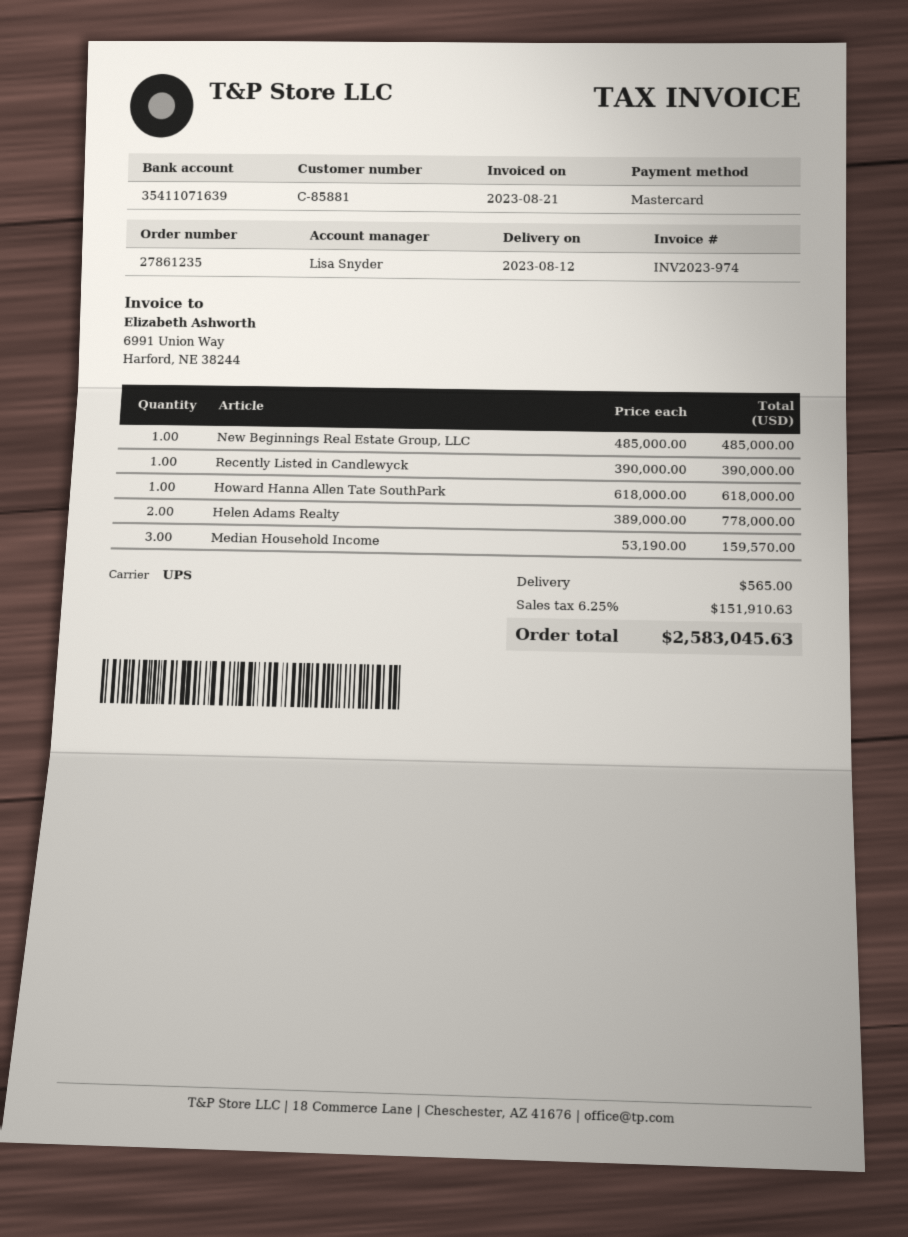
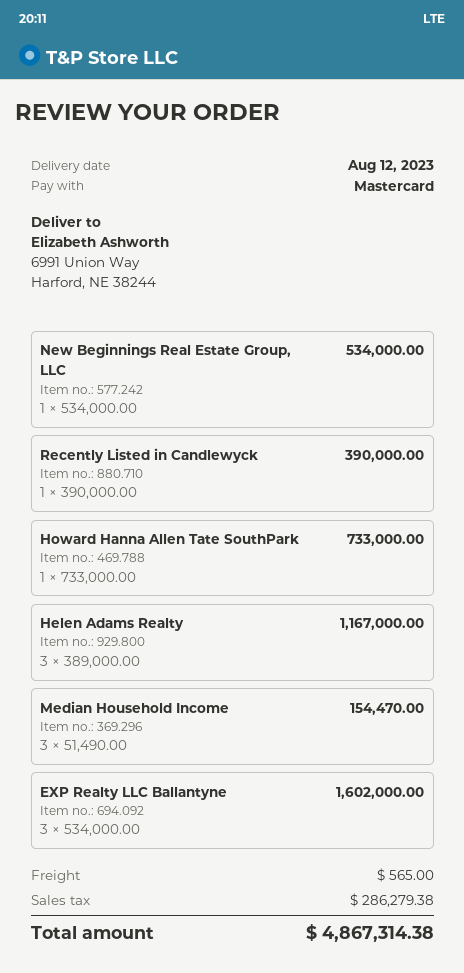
New Beginnings Real Estate Group, LLC: 1 x 485000.00 = 485000.00 -> 1 x 534000.00 = 534000.00
Howard Hanna Allen Tate SouthPark: 1 x 618000.00 = 618000.00 -> 1 x 733000.00 = 733000.00
Helen Adams Realty: 2 x 389000.00 = 778000.00 -> 3 x 389000.00 = 1167000.00
Median Household Income: 3 x 53190.00 = 159570.00 -> 3 x 51490.00 = 154470.00
EXP Realty LLC Ballantyne: none -> 3 x 534000.00 = 1602000.00
tax: 151910.63 -> 286279.38
total: 2583045.63 -> 4867314.38

